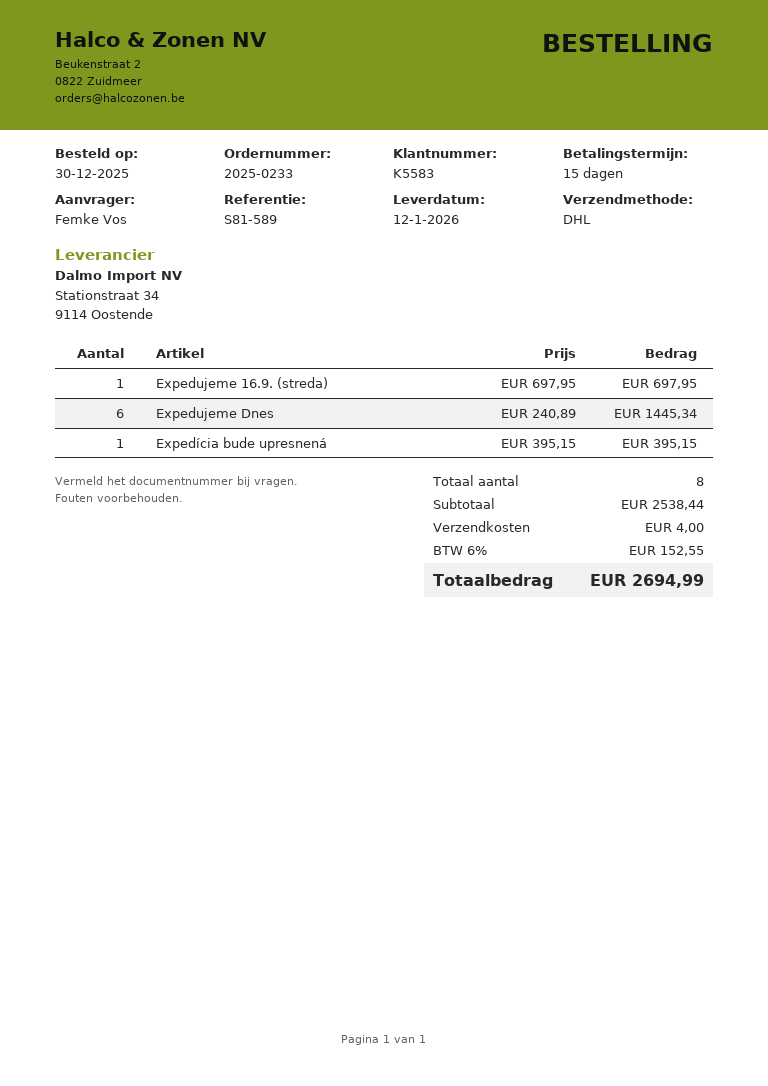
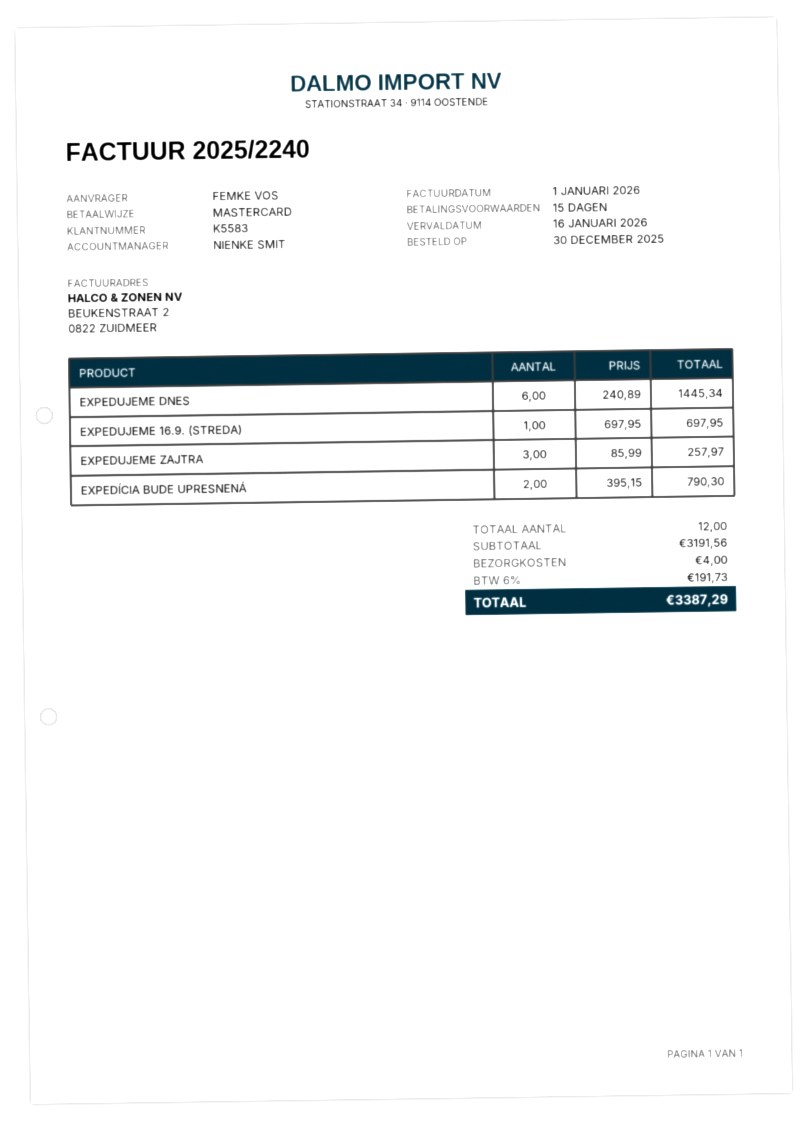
Expedícia bude upresnená: 1 x 395.15 = 395.15 -> 2 x 395.15 = 790.30
EXPEDUJEME ZAJTRA: none -> 3 x 85.99 = 257.97
total quantity: 8 -> 12
subtotal: 2538.44 -> 3191.56
tax: 6% = 152.55 -> 6% = 191.73
total: 2694.99 -> 3387.29

